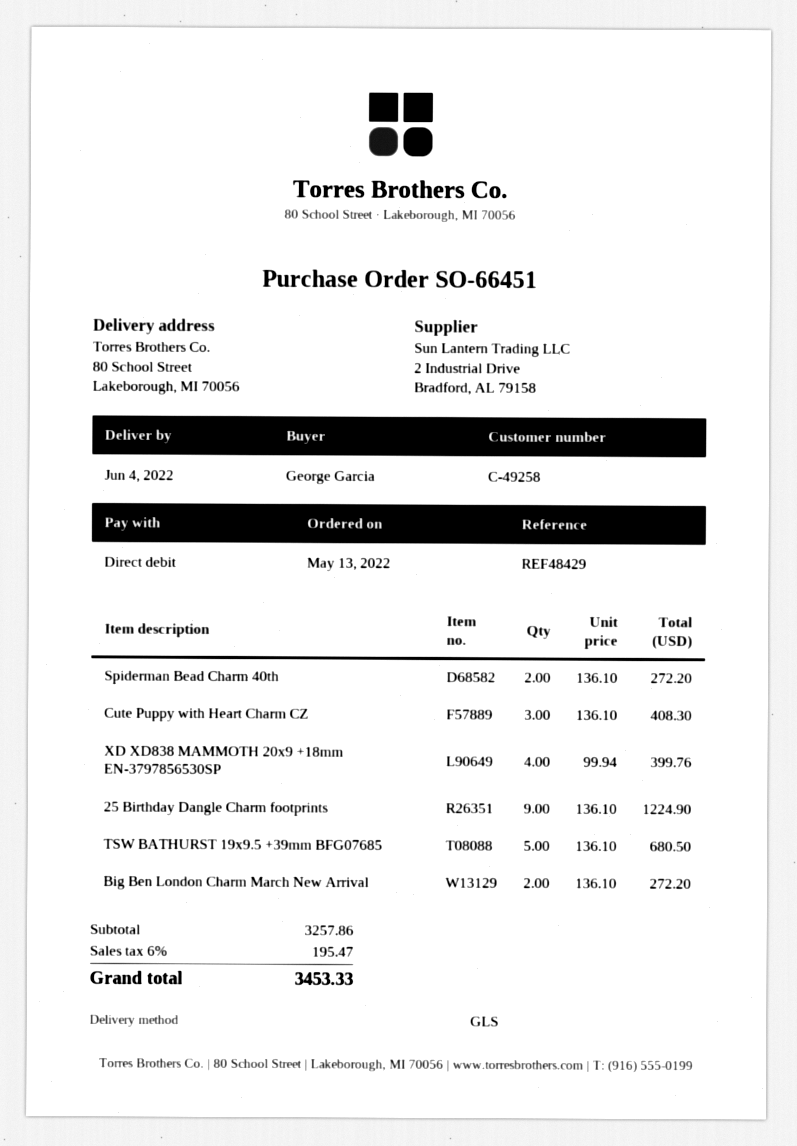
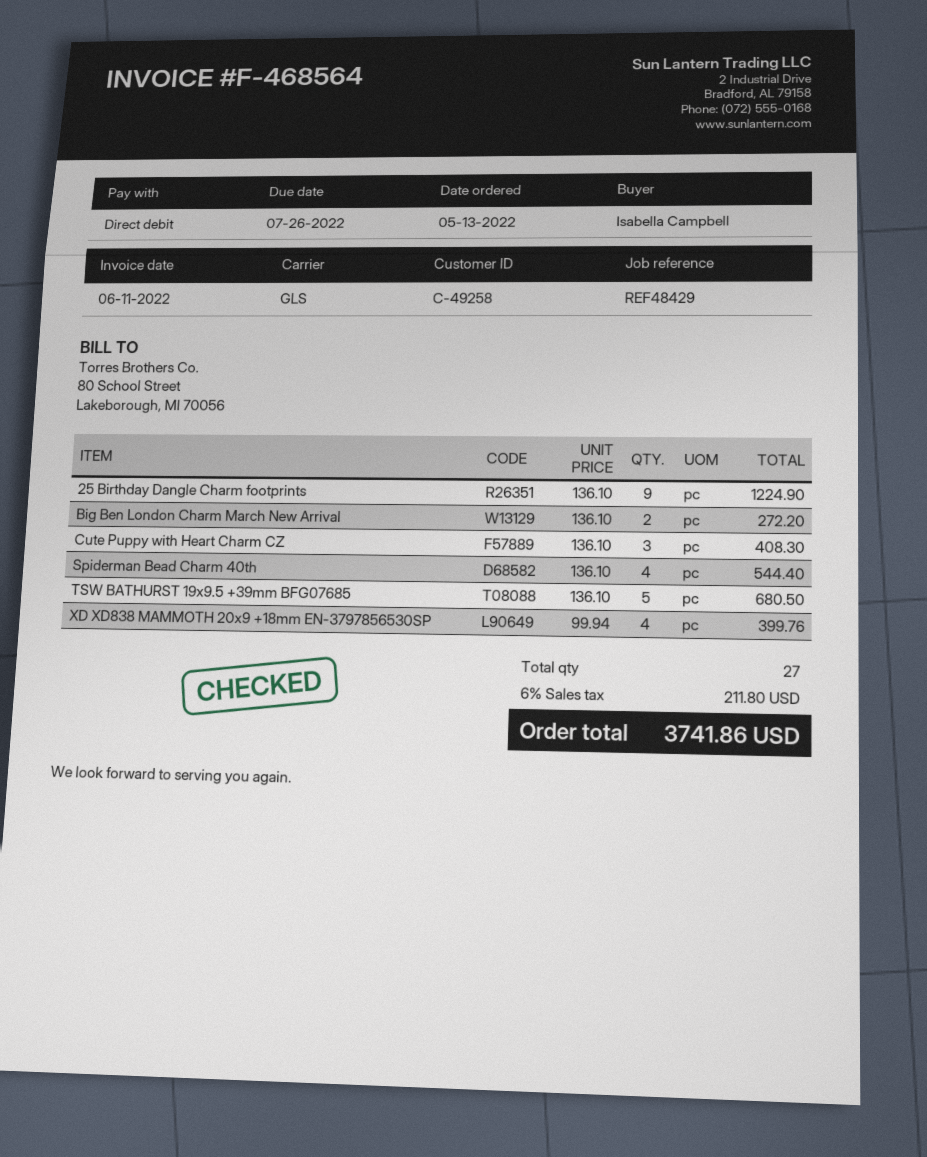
ordered by: George Garcia -> Isabella Campbell
Spiderman Bead Charm 40th: 2 x 136.10 = 272.20 -> 4 x 136.10 = 544.40
tax: 6% = 195.47 -> 6% = 211.80
total: 3453.33 -> 3741.86

